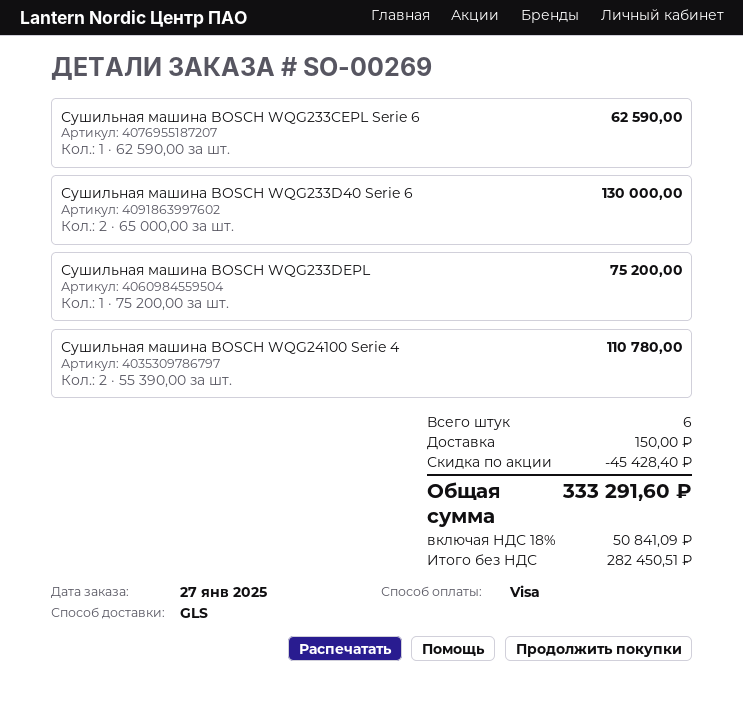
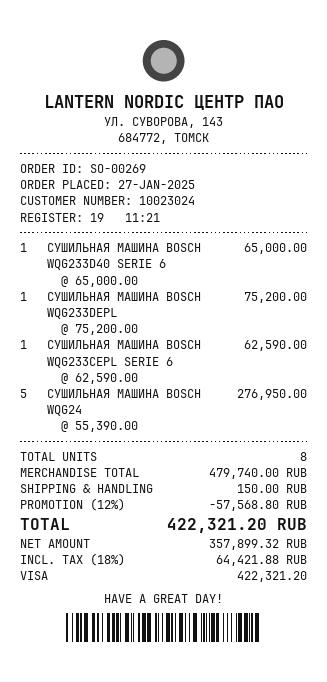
Сушильная машина BOSCH WQG233D40 Serie 6: 2 x 65000.00 = 130000.00 -> 1 x 65000.00 = 65000.00
Сушильная машина BOSCH WQG24100 Serie 4: 2 x 55390.00 = 110780.00 -> 5 x 55390.00 = 276950.00
total quantity: 6 -> 8
discount: 45428.40 -> 57568.80
net: 282450.51 -> 357899.32
tax: 18% = 50841.09 -> 18% = 64421.88
total: 333291.60 -> 422321.20

